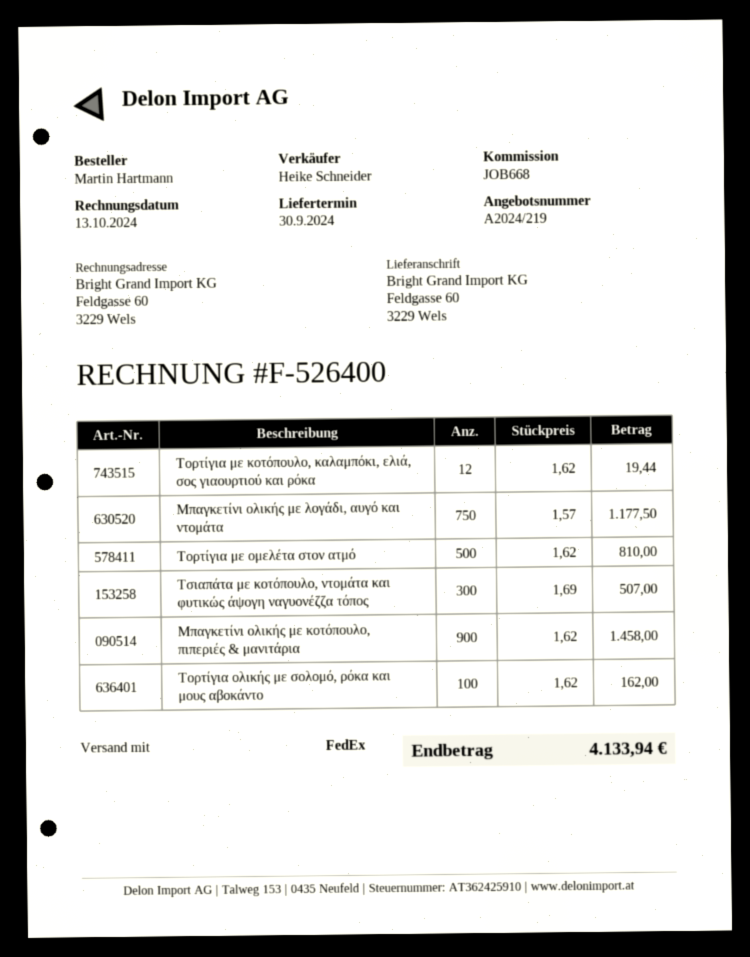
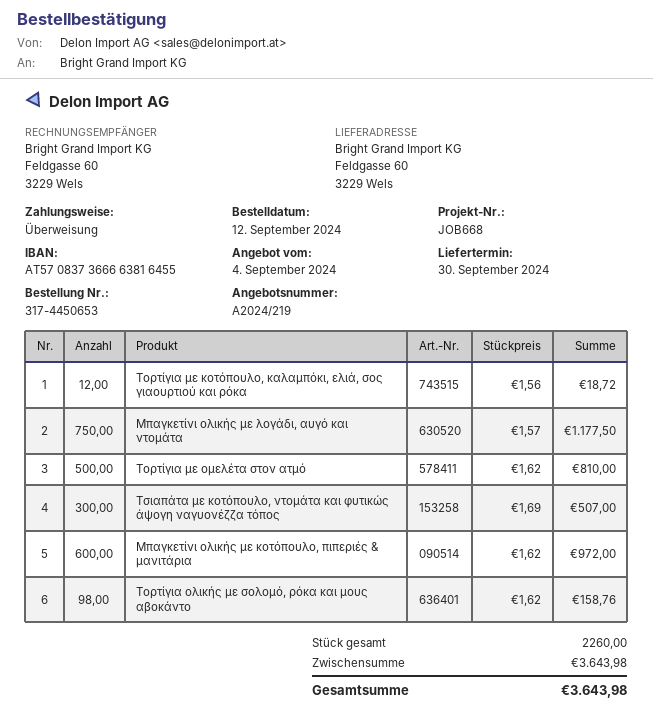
Τορτίγια με κοτόπουλο, καλαμπόκι, ελιά, σος γιαουρτιού και ρόκα: 12 x 1.62 = 19.44 -> 12 x 1.56 = 18.72
Μπαγκετίνι ολικής με κοτόπουλο, πιπεριές & μανιτάρια: 900 x 1.62 = 1458.00 -> 600 x 1.62 = 972.00
Τορτίγια ολικής με σολομό, ρόκα και μους αβοκάντο: 100 x 1.62 = 162.00 -> 98 x 1.62 = 158.76
total: 4133.94 -> 3643.98

